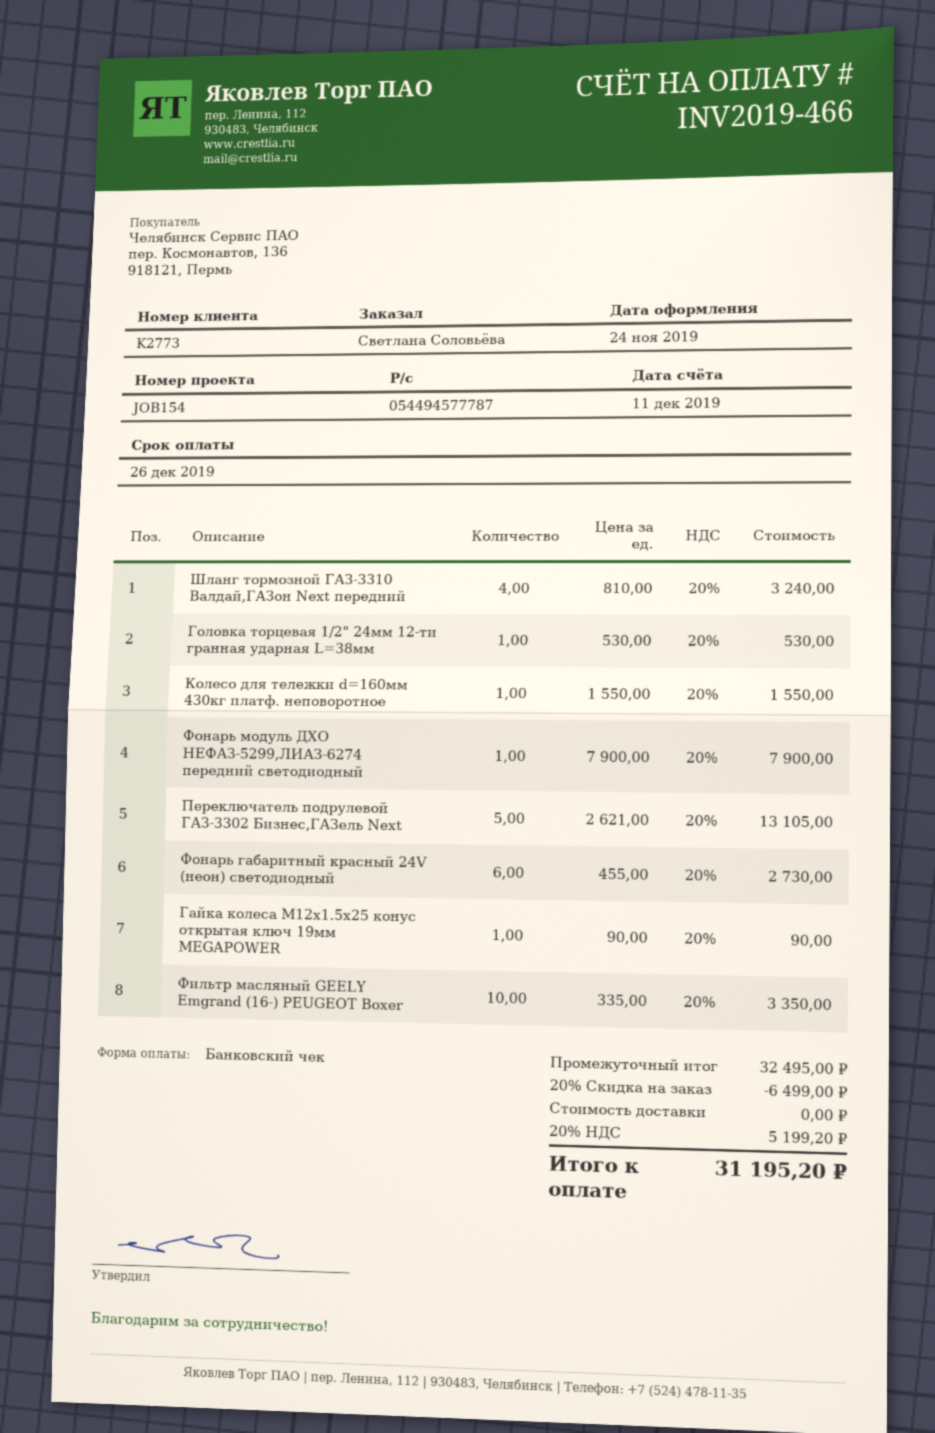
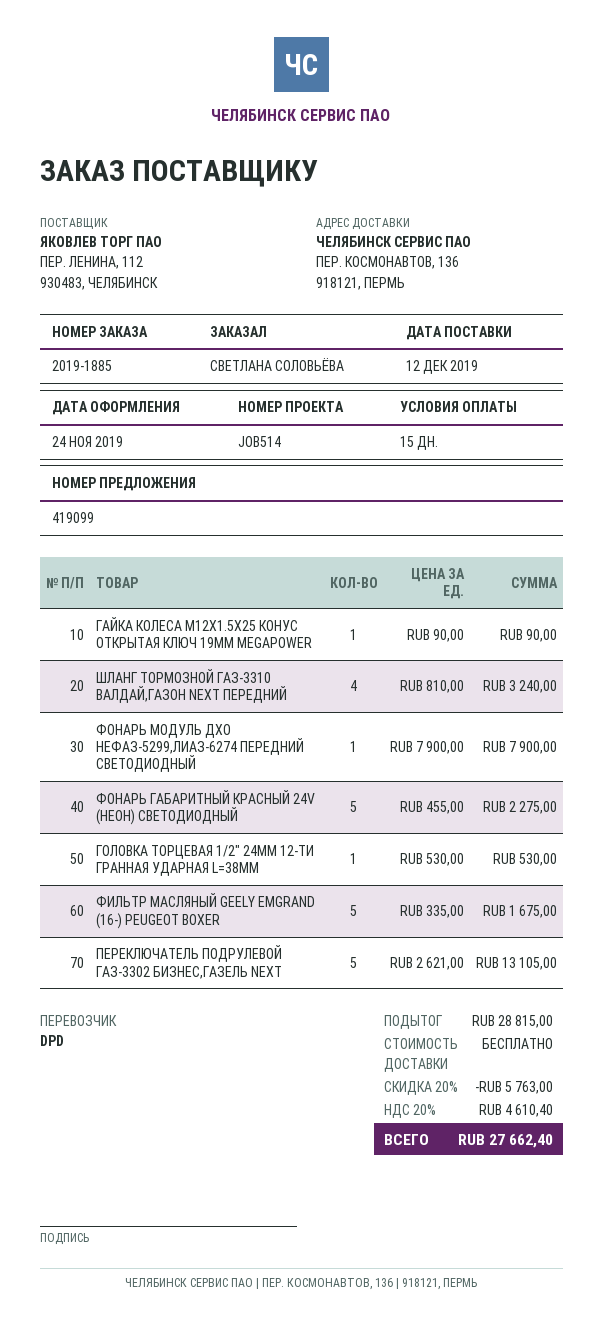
reference: JOB154 -> JOB514
Колесо для тележки d=160мм 430кг платф. неповоротное: 1 x 1550.00 = 1550.00 -> none
Фонарь габаритный красный 24V (неон) светодиодный: 6 x 455.00 = 2730.00 -> 5 x 455.00 = 2275.00
Фильтр масляный GEELY Emgrand (16-) PEUGEOT Boxer: 10 x 335.00 = 3350.00 -> 5 x 335.00 = 1675.00
subtotal: 32495.00 -> 28815.00
discount: 20% = 6499.00 -> 20% = 5763.00
tax: 20% = 5199.20 -> 20% = 4610.40
total: 31195.20 -> 27662.40

